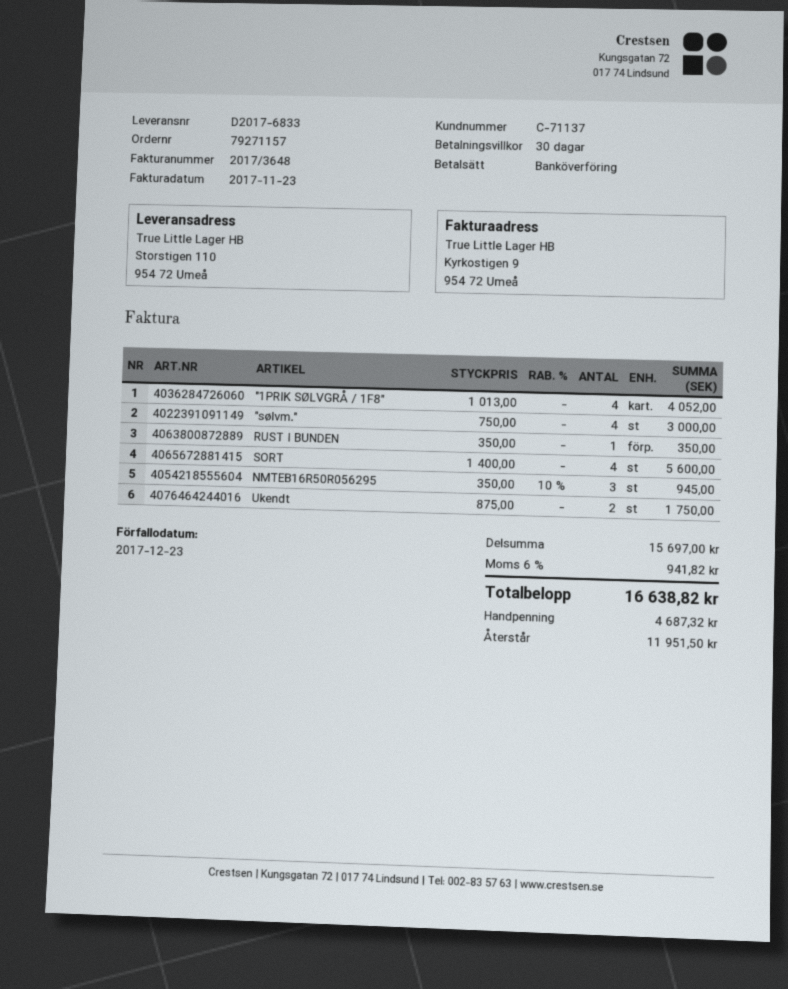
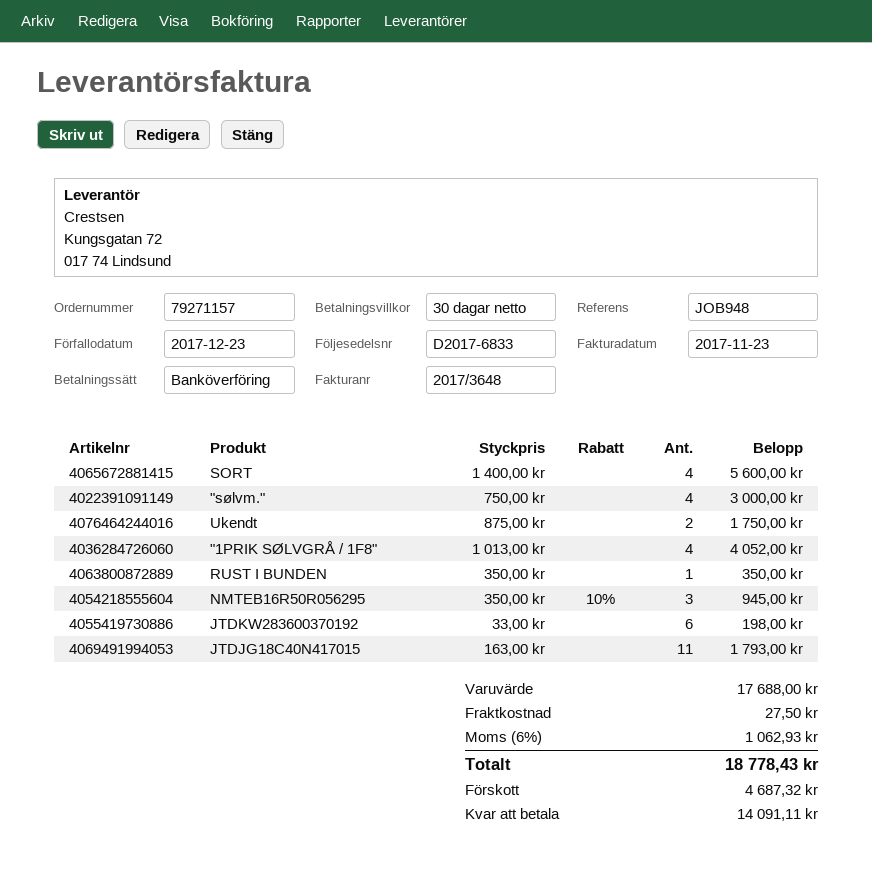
JTDKW283600370192: none -> 6 x 33.00 = 198.00
JTDJG18C40N417015: none -> 11 x 163.00 = 1793.00
subtotal: 15697.00 -> 17688.00
shipping: none -> 27.50
tax: 6% = 941.82 -> 6% = 1062.93
total: 16638.82 -> 18778.43
balance: 11951.50 -> 14091.11

